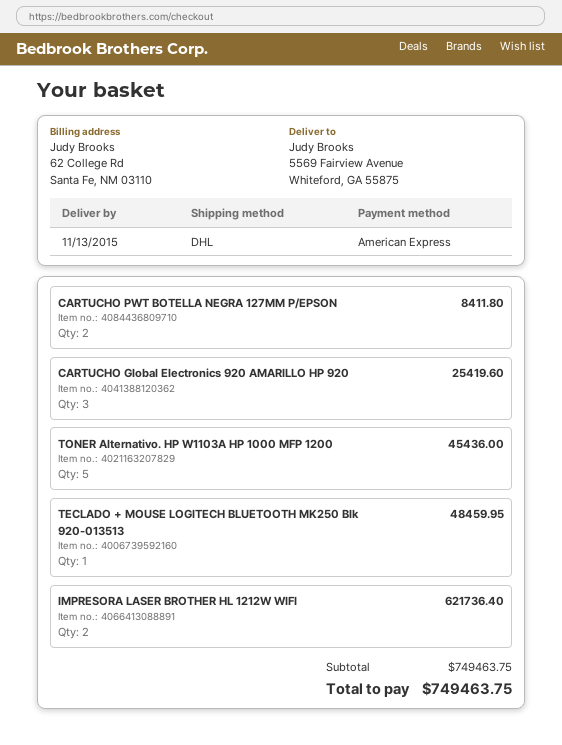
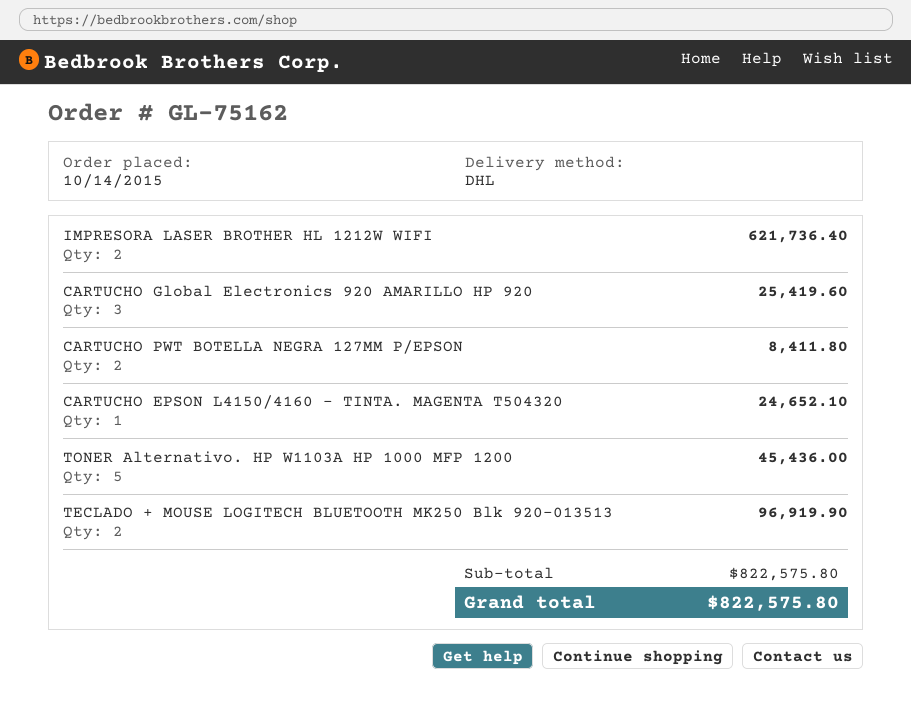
TECLADO + MOUSE LOGITECH BLUETOOTH MK250 Blk 920-013513: 1 for 48459.95 -> 2 for 96919.90
CARTUCHO EPSON L4150/4160 - TINTA. MAGENTA T504320: none -> 1 for 24652.10
subtotal: 749463.75 -> 822575.80
total: 749463.75 -> 822575.80

